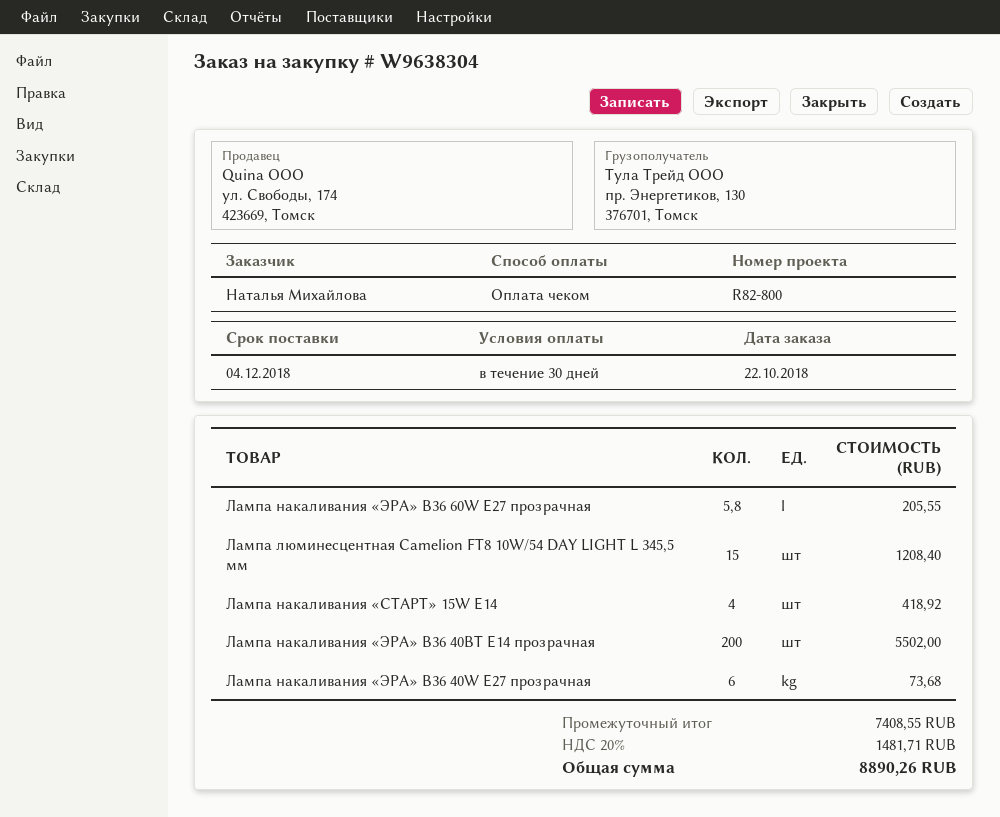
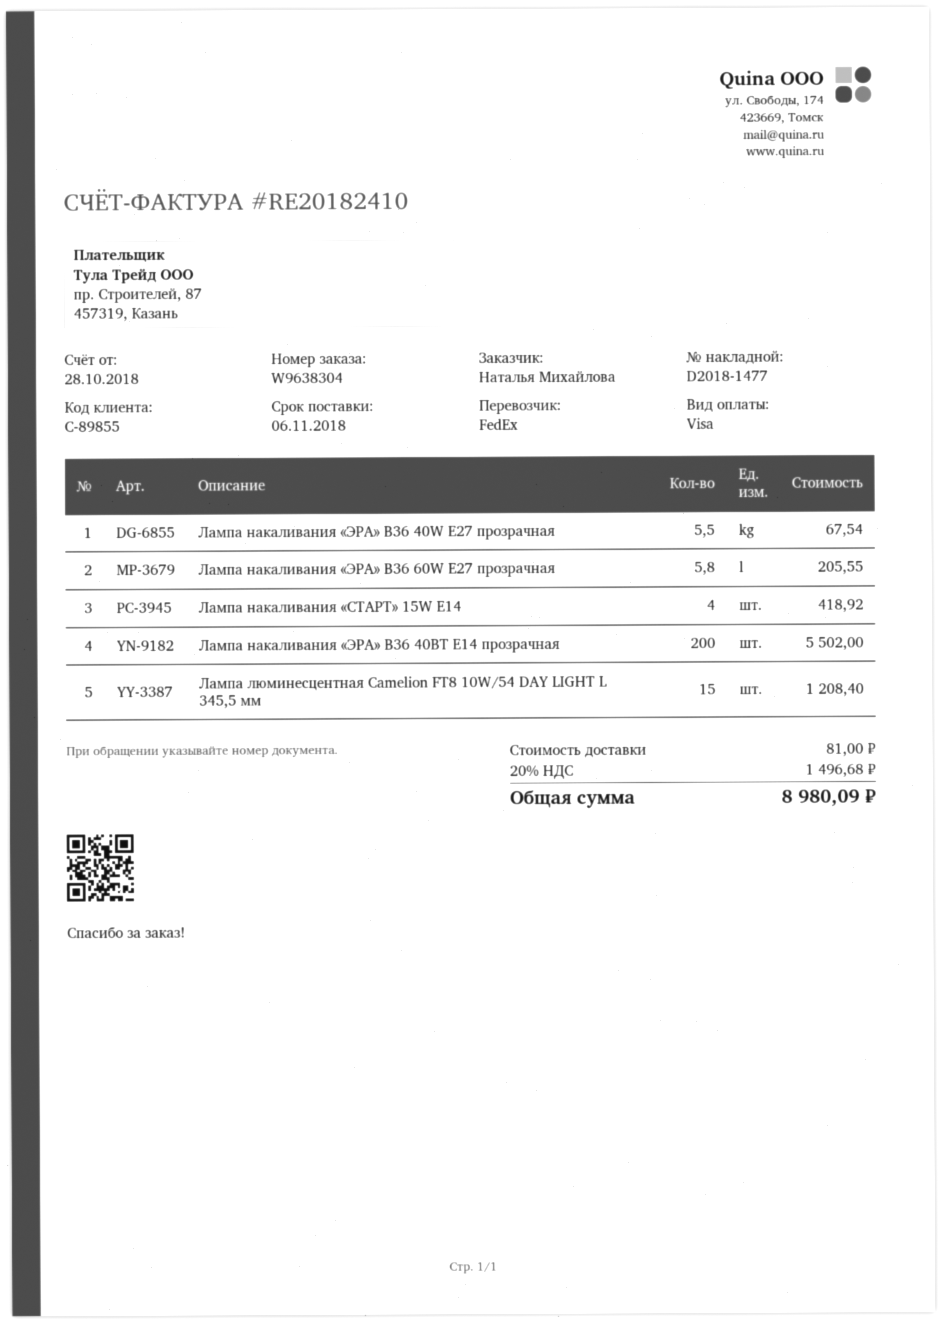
delivery date: 2018-12-04 -> 2018-11-06
payment method: cheque -> Visa
Лампа накаливания «ЭРА» B36 40W E27 прозрачная: 6 for 73.68 -> 5.5 for 67.54
shipping: none -> 81.00
tax: 20% = 1481.71 -> 20% = 1496.68
total: 8890.26 -> 8980.09

